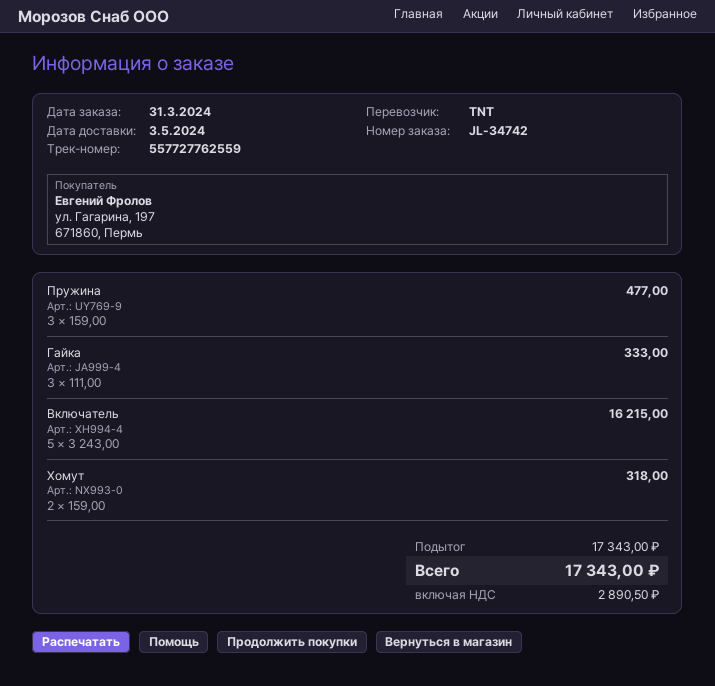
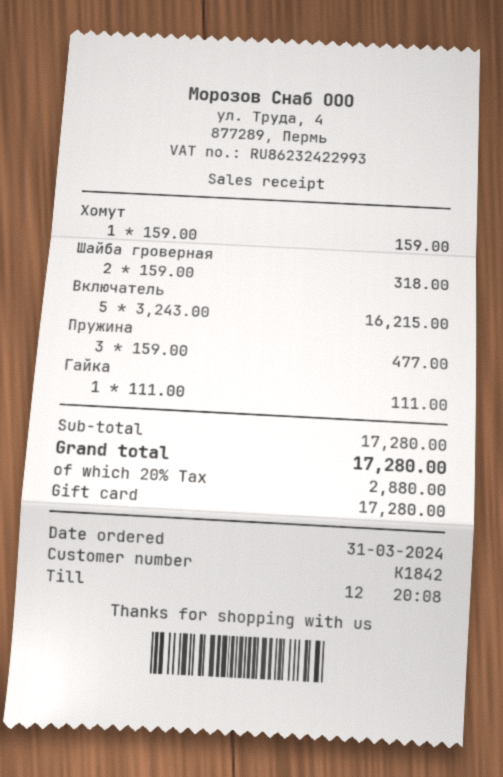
Гайка: 3 x 111.00 = 333.00 -> 1 x 111.00 = 111.00
Хомут: 2 x 159.00 = 318.00 -> 1 x 159.00 = 159.00
Шайба гроверная: none -> 2 x 159.00 = 318.00
subtotal: 17343.00 -> 17280.00
tax: 2890.50 -> 2880.00
total: 17343.00 -> 17280.00

